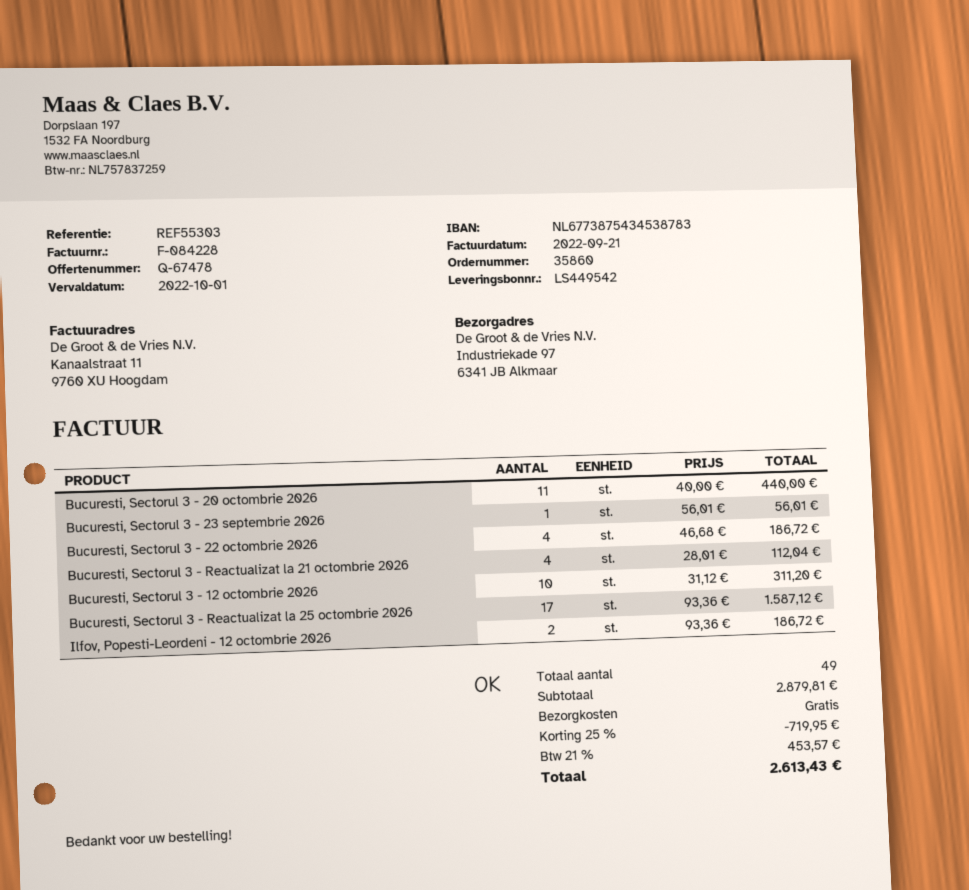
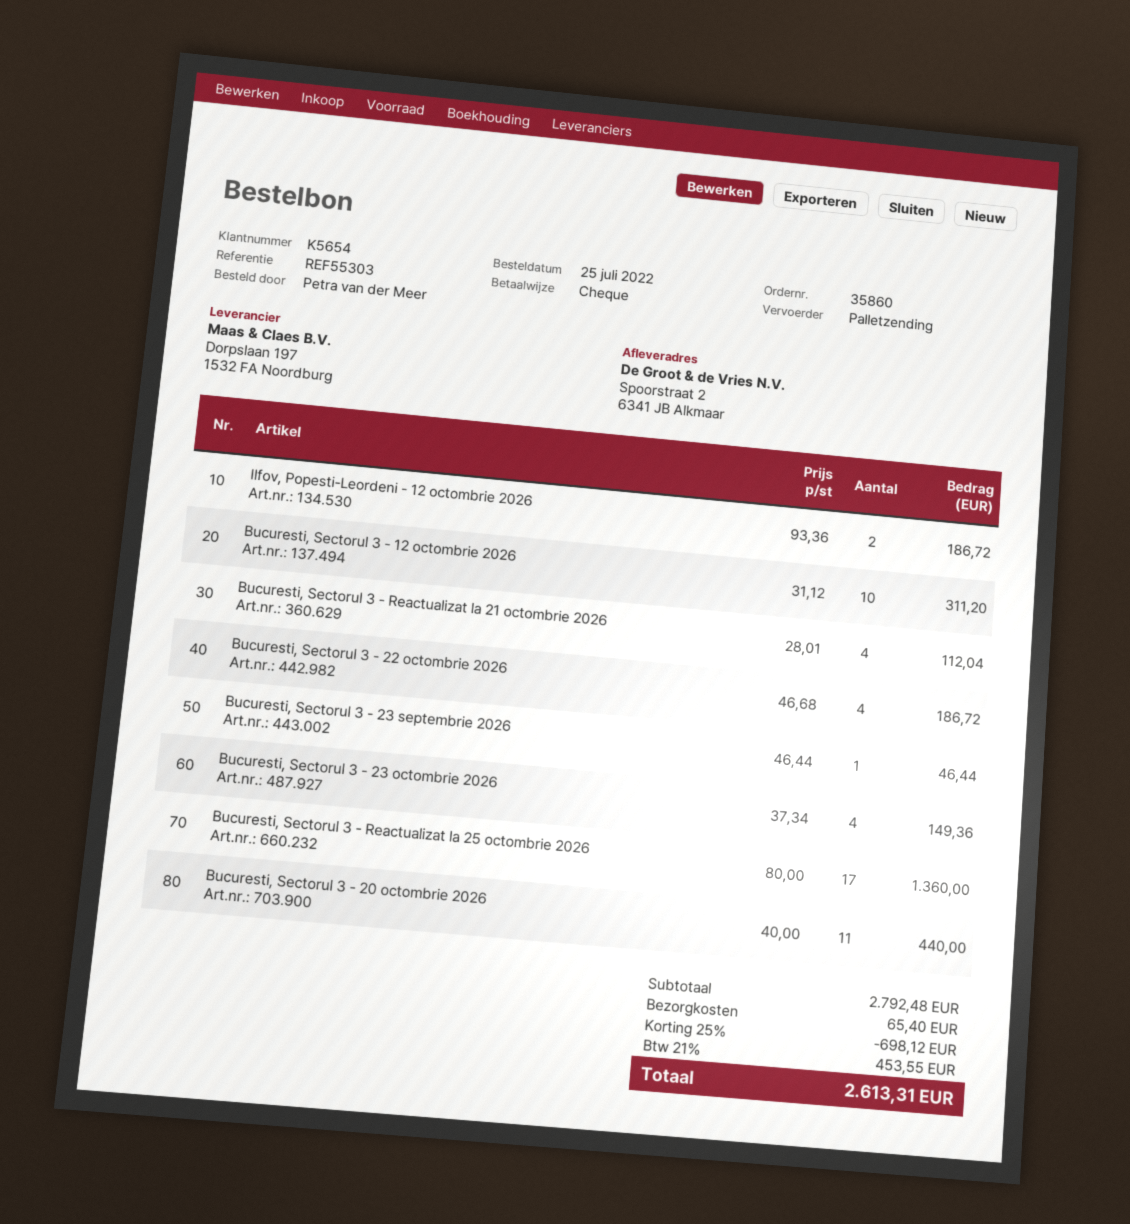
ship to: Industriekade 97, 6341 JB Alkmaar -> Spoorstraat 2, 6341 JB Alkmaar
Bucuresti, Sectorul 3 - 23 septembrie 2026: 1 x 56.01 = 56.01 -> 1 x 46.44 = 46.44
Bucuresti, Sectorul 3 - Reactualizat la 25 octombrie 2026: 17 x 93.36 = 1587.12 -> 17 x 80.00 = 1360.00
Bucuresti, Sectorul 3 - 23 octombrie 2026: none -> 4 x 37.34 = 149.36
subtotal: 2879.81 -> 2792.48
discount: 25% = 719.95 -> 25% = 698.12
shipping: 0.00 -> 65.40
tax: 21% = 453.57 -> 21% = 453.55
total: 2613.43 -> 2613.31

